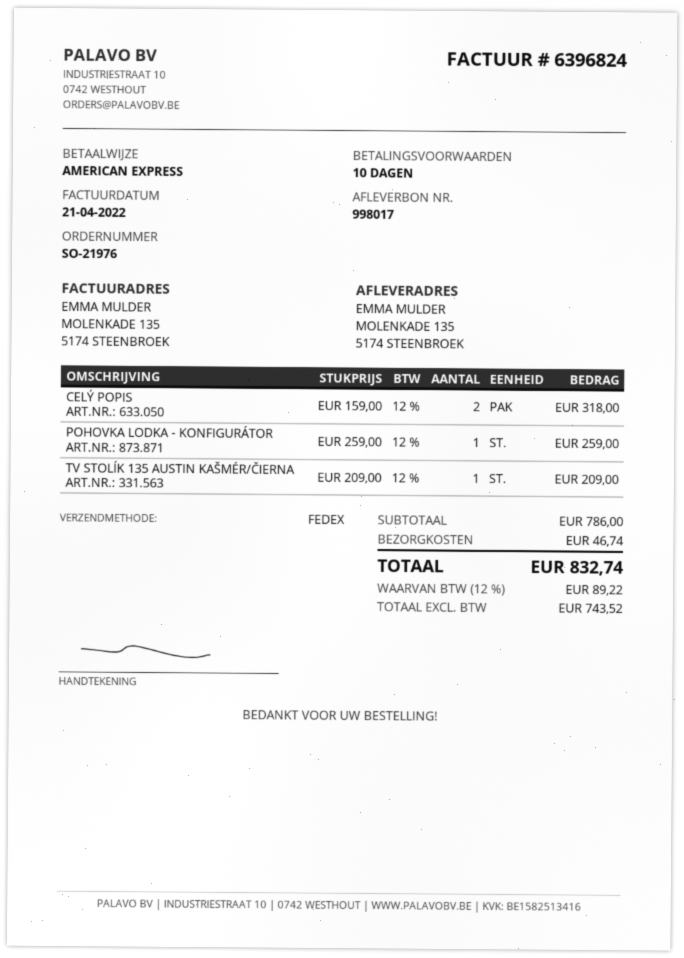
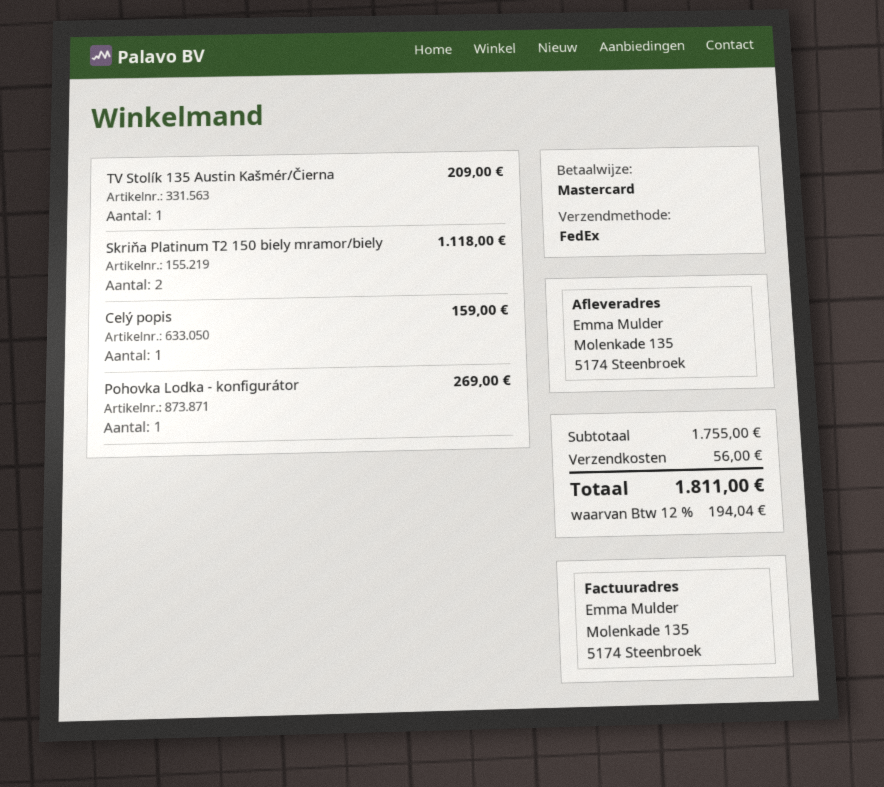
payment method: American Express -> Mastercard
CELÝ POPIS: 2 for 318.00 -> 1 for 159.00
POHOVKA LODKA - KONFIGURÁTOR: 1 for 259.00 -> 1 for 269.00
Skriňa Platinum T2 150 biely mramor/biely: none -> 2 for 1118.00
subtotal: 786.00 -> 1755.00
shipping: 46.74 -> 56.00
tax: 12% = 89.22 -> 12% = 194.04
total: 832.74 -> 1811.00

